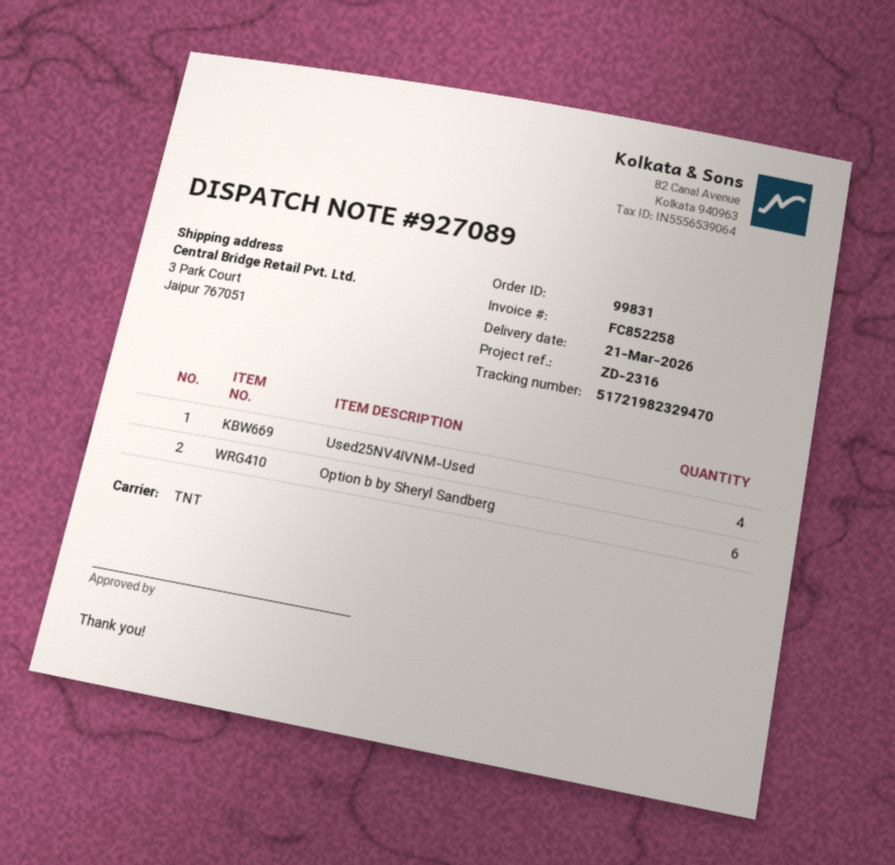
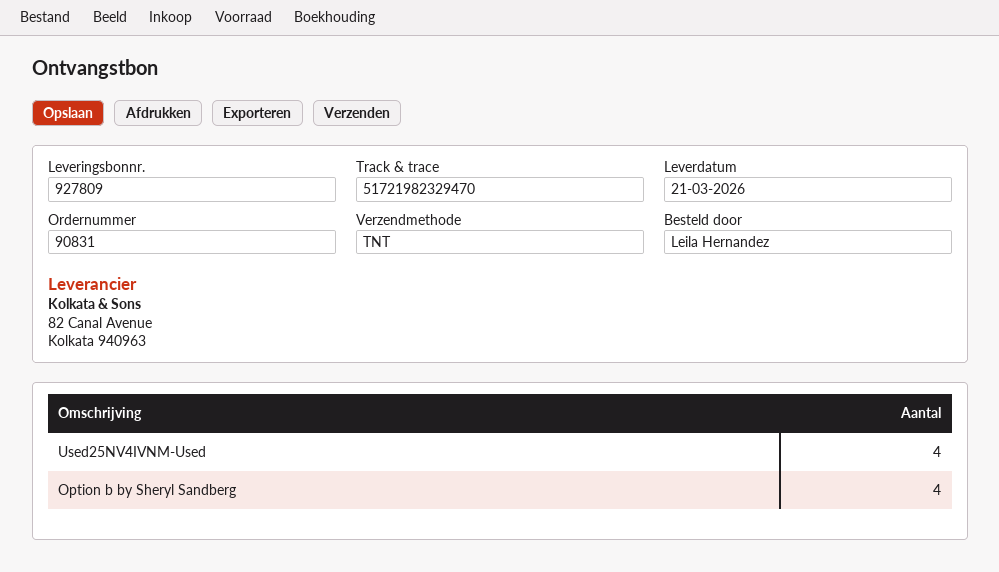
order number: 99831 -> 90831
delivery note number: 927089 -> 927809
Option b by Sheryl Sandberg: 6 -> 4

